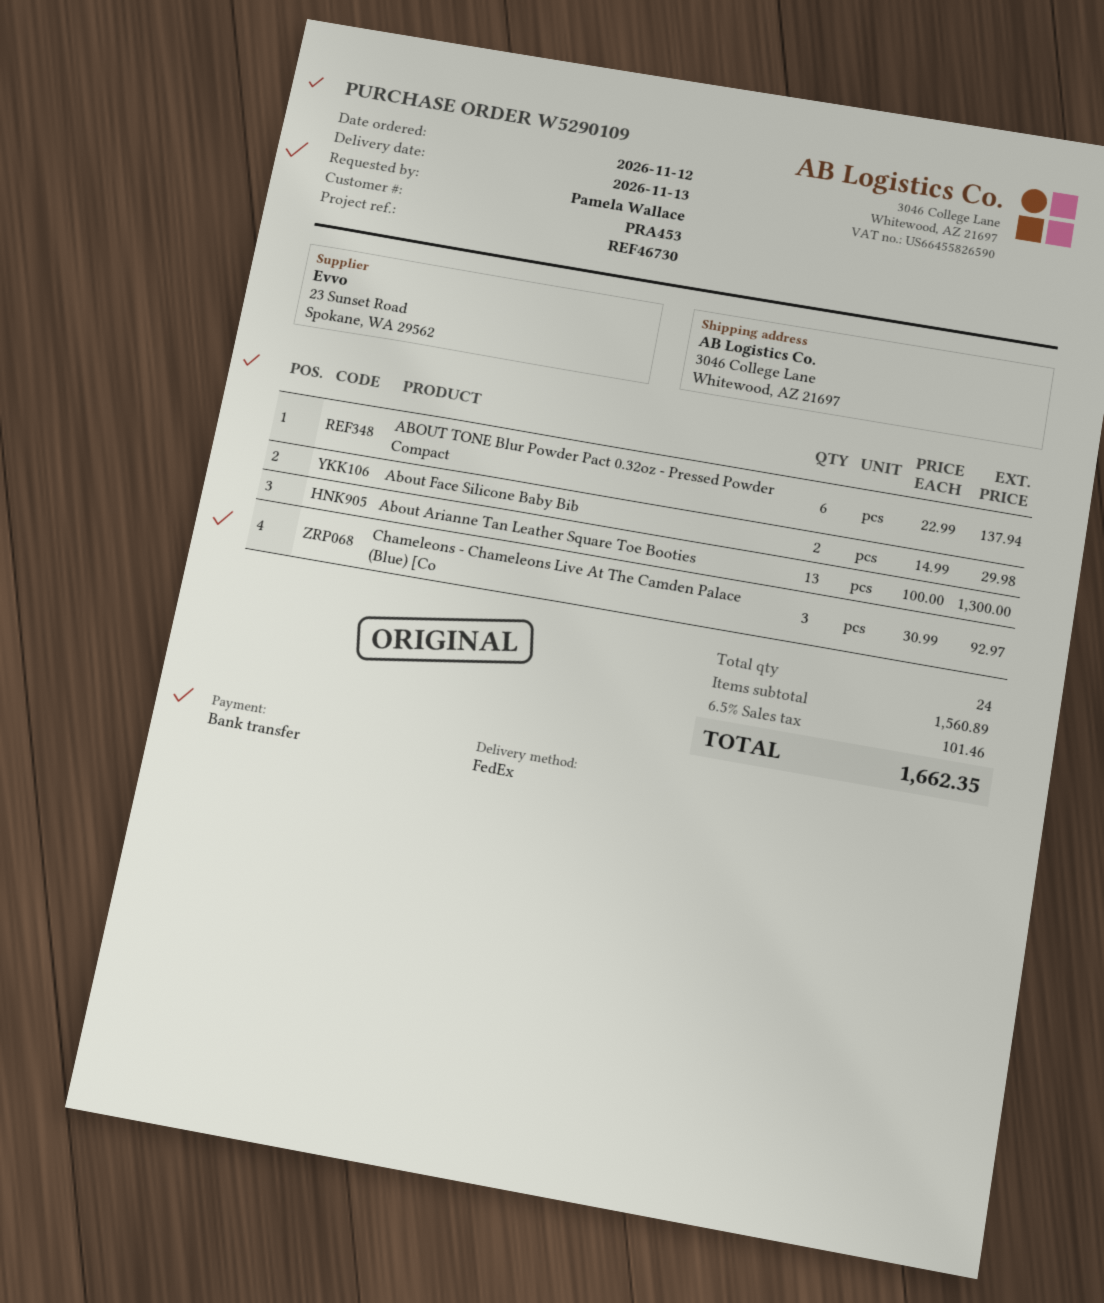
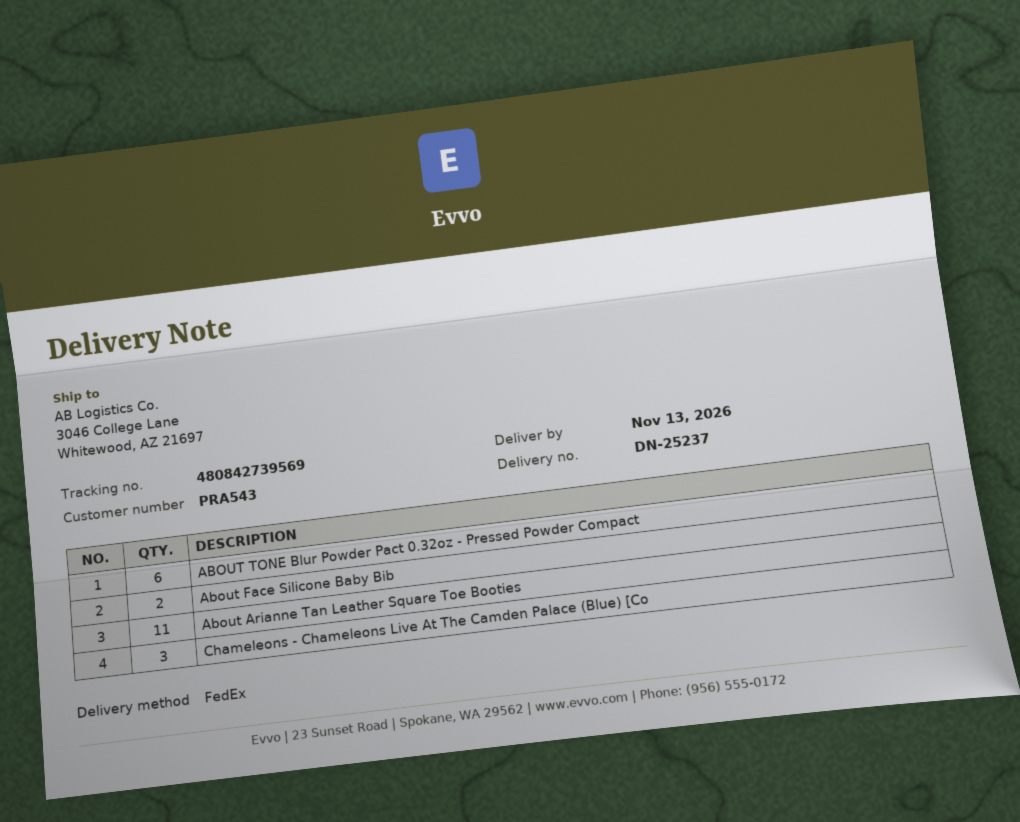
customer number: PRA453 -> PRA543
About Arianne Tan Leather Square Toe Booties: 13 -> 11

